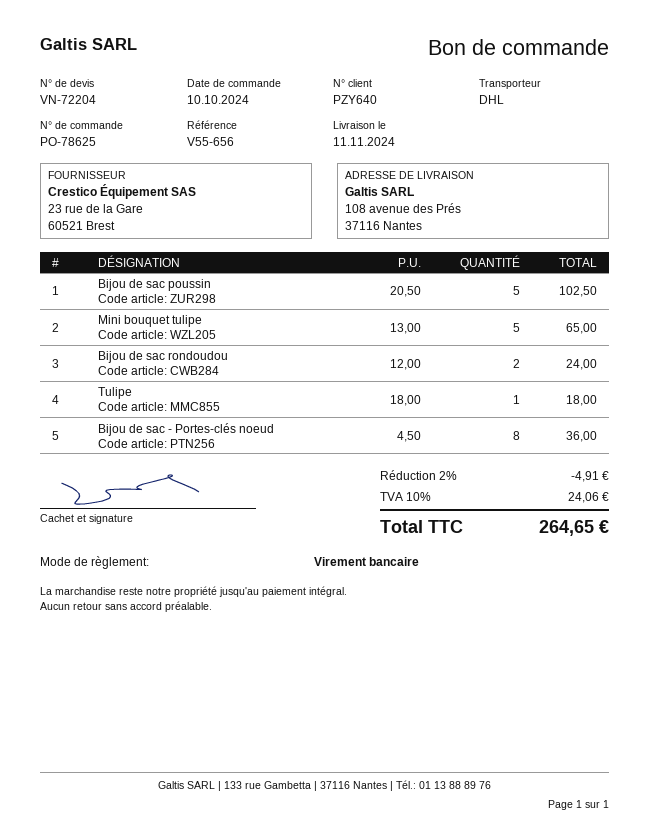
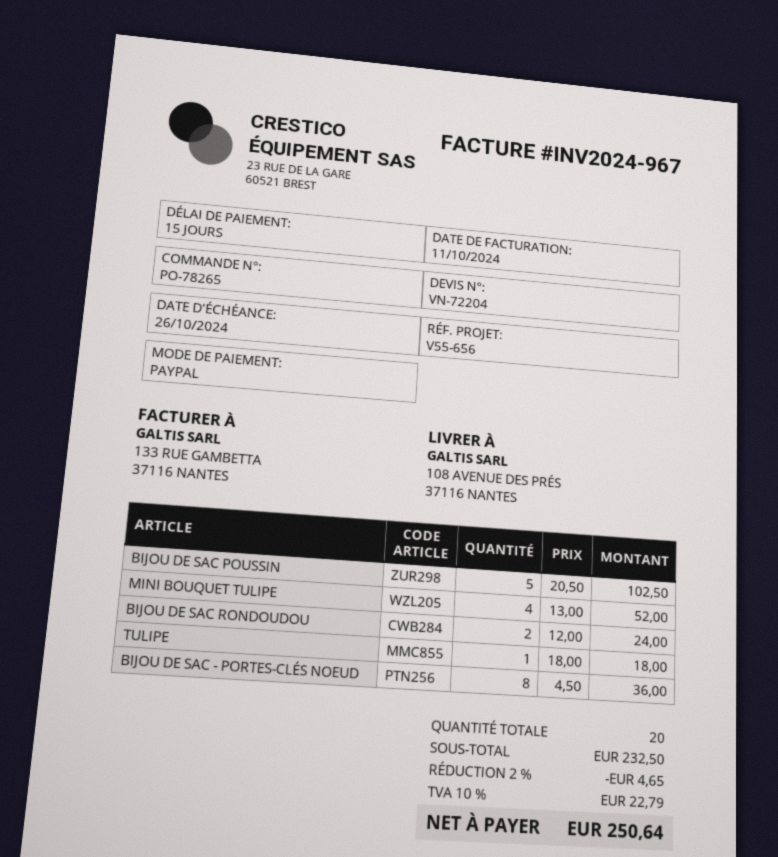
order number: PO-78625 -> PO-78265
payment method: bank transfer -> PayPal
Mini bouquet tulipe: 5 x 13.00 = 65.00 -> 4 x 13.00 = 52.00
discount: 2% = 4.91 -> 2% = 4.65
tax: 10% = 24.06 -> 10% = 22.79
total: 264.65 -> 250.64

